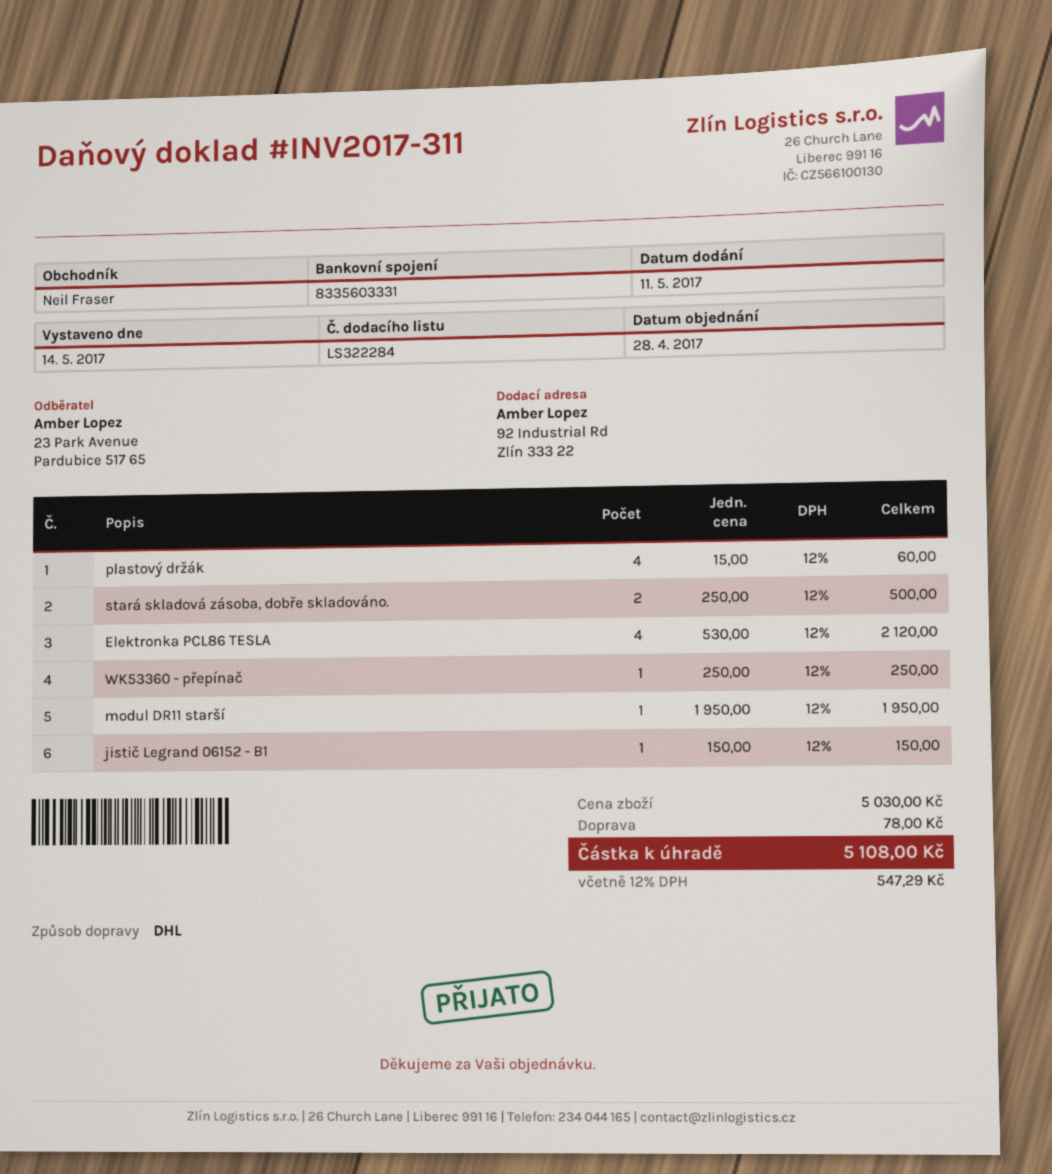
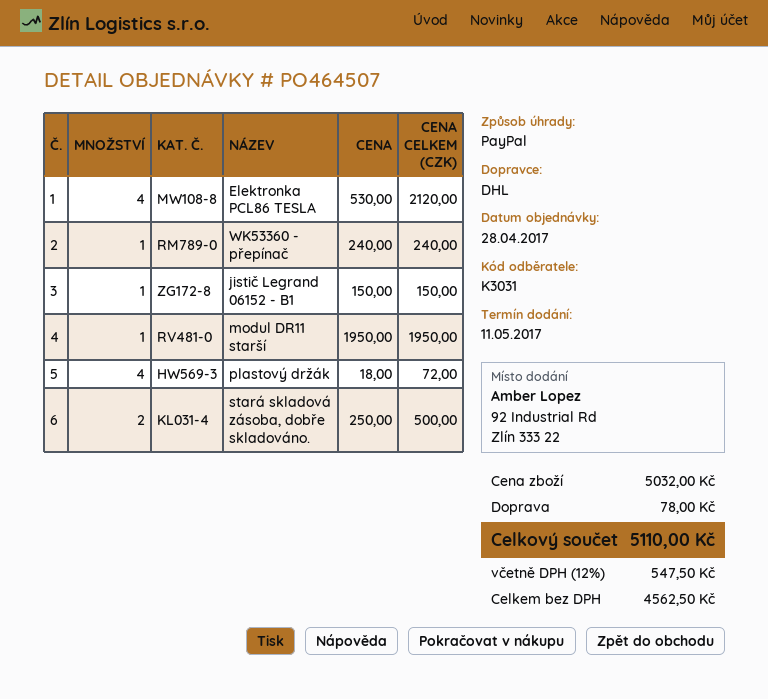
plastový držák: 4 x 15.00 = 60.00 -> 4 x 18.00 = 72.00
WK53360 - přepínač: 1 x 250.00 = 250.00 -> 1 x 240.00 = 240.00
subtotal: 5030.00 -> 5032.00
tax: 12% = 547.29 -> 12% = 547.50
total: 5108.00 -> 5110.00

